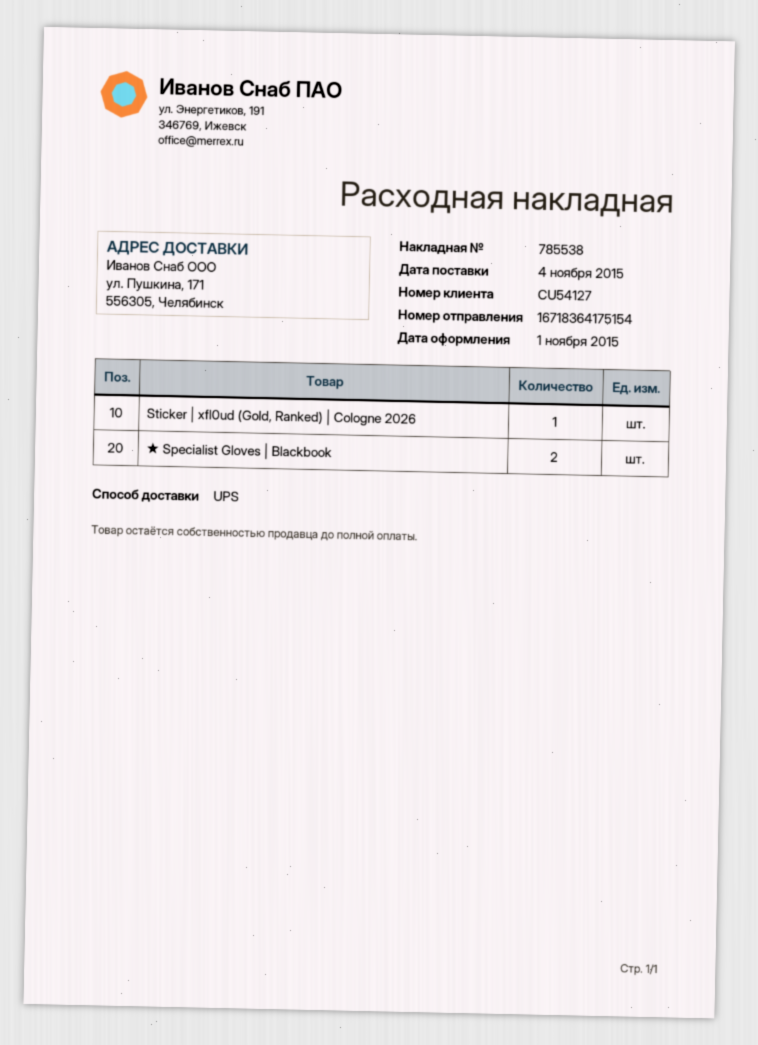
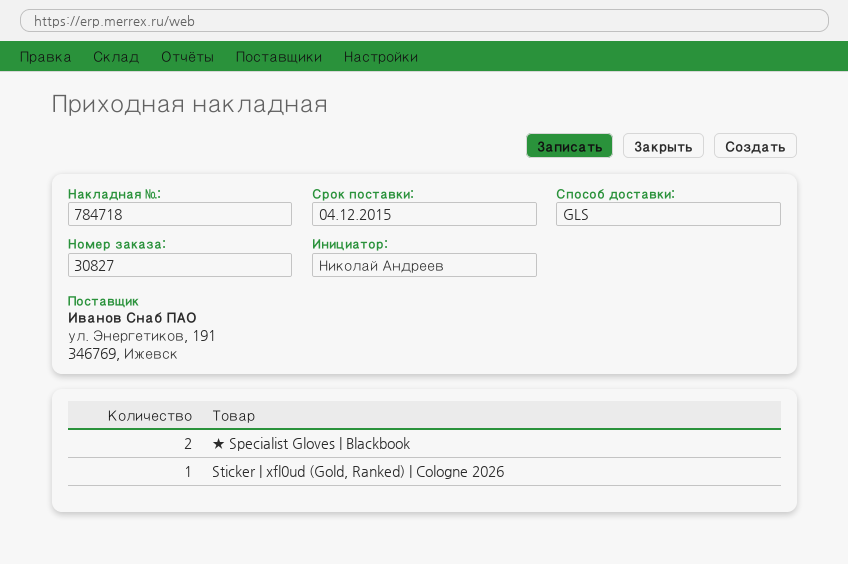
delivery note number: 785538 -> 784718
delivery date: 2015-11-04 -> 2015-12-04
shipping method: UPS -> GLS

